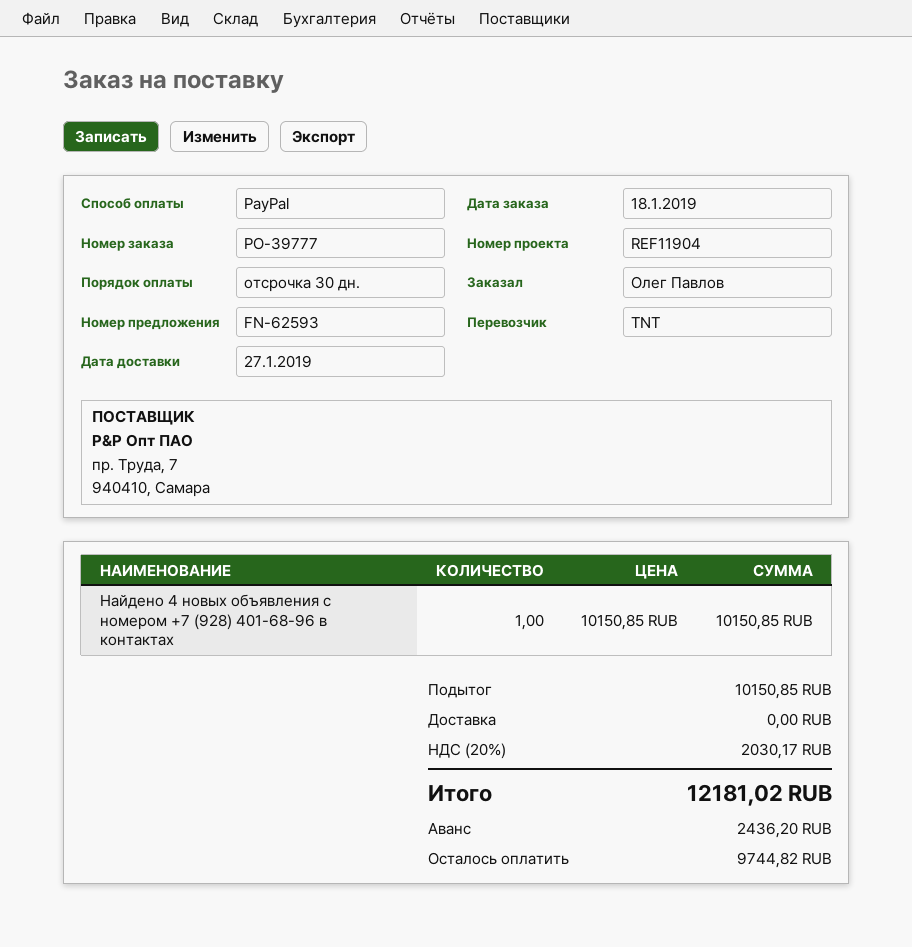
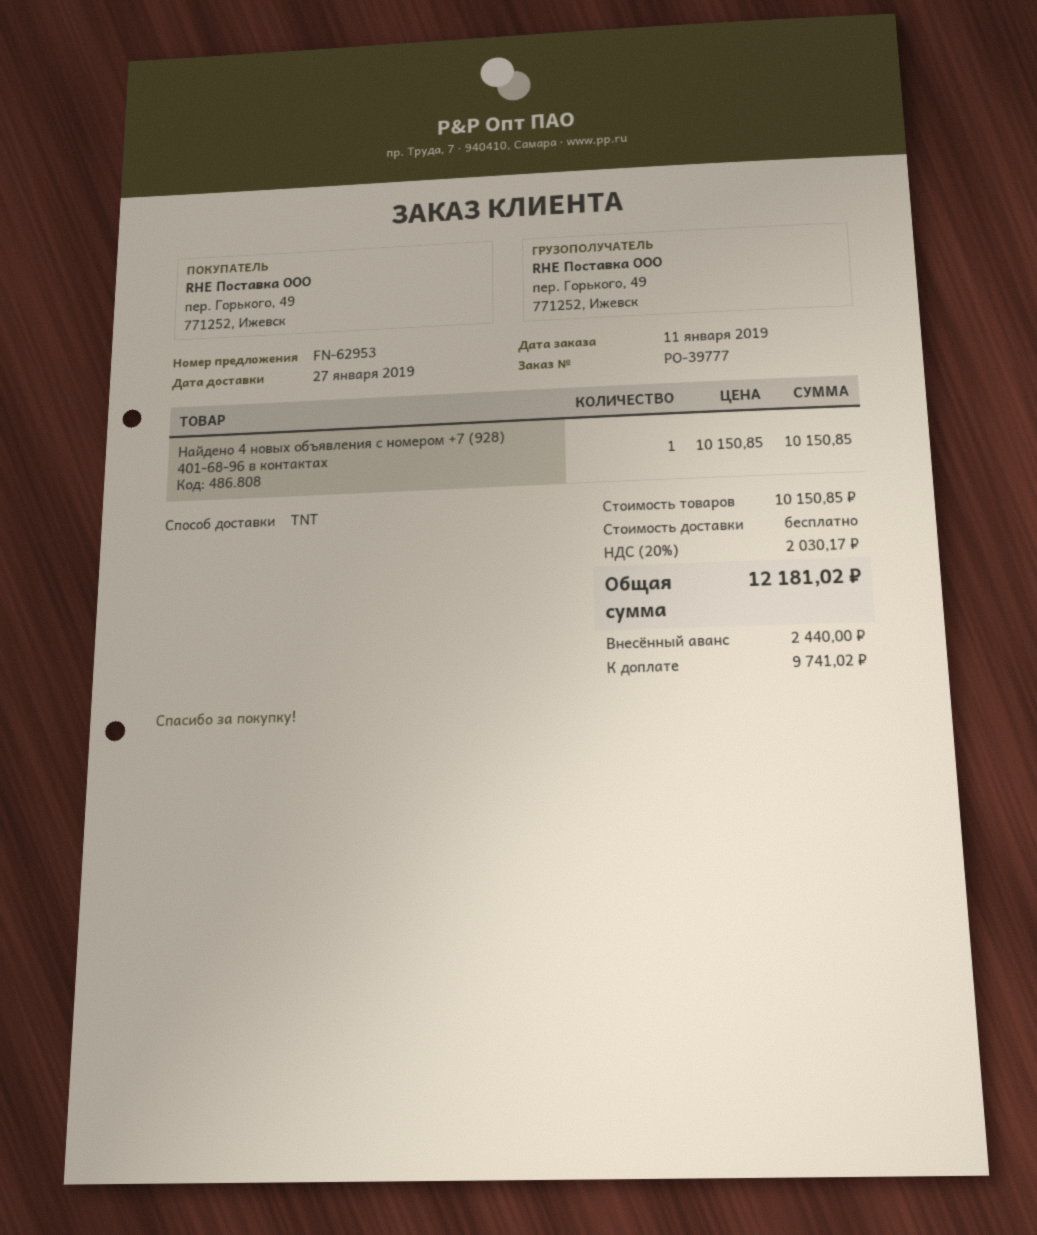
quote number: FN-62593 -> FN-62953
order date: 2019-01-18 -> 2019-01-11
deposit: 2436.20 -> 2440.00
balance: 9744.82 -> 9741.02

